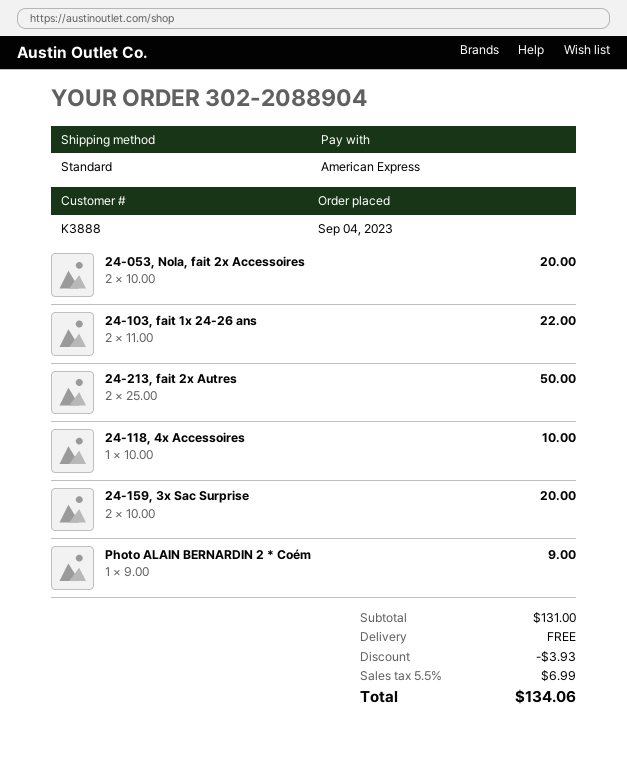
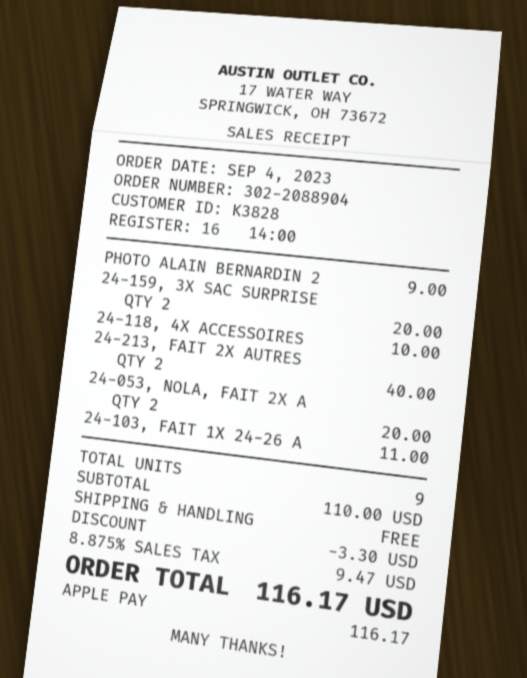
customer number: K3888 -> K3828
payment method: American Express -> Apple Pay
24-103, fait 1x 24-26 ans: 2 for 22.00 -> 1 for 11.00
24-213, fait 2x Autres: 2 for 50.00 -> 2 for 40.00
subtotal: 131.00 -> 110.00
discount: 3.93 -> 3.30
tax: 5.5% = 6.99 -> 8.875% = 9.47
total: 134.06 -> 116.17

